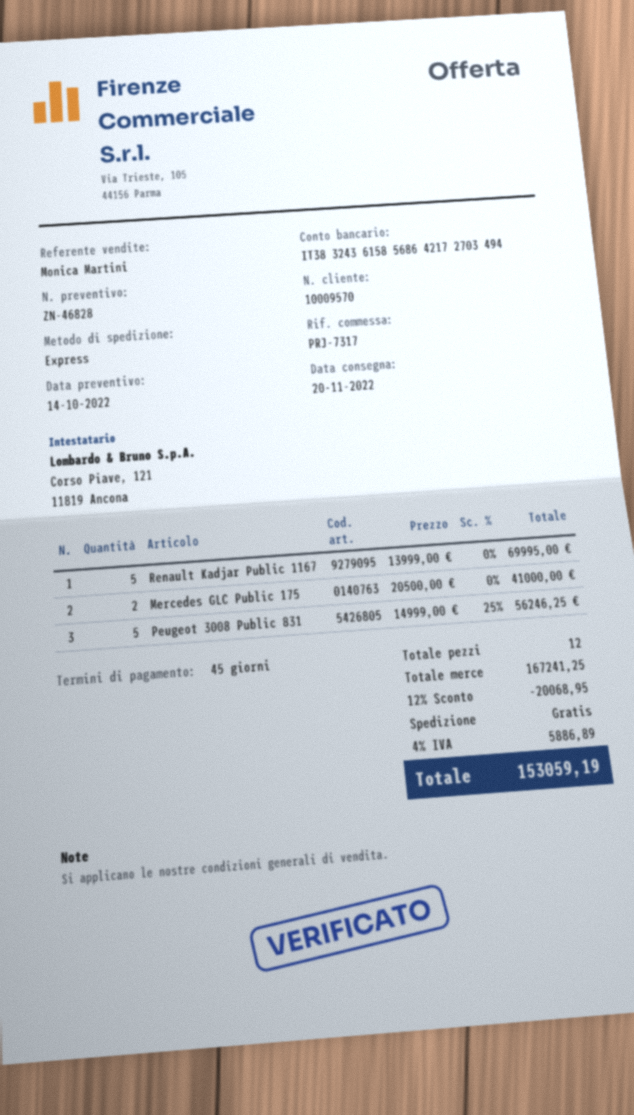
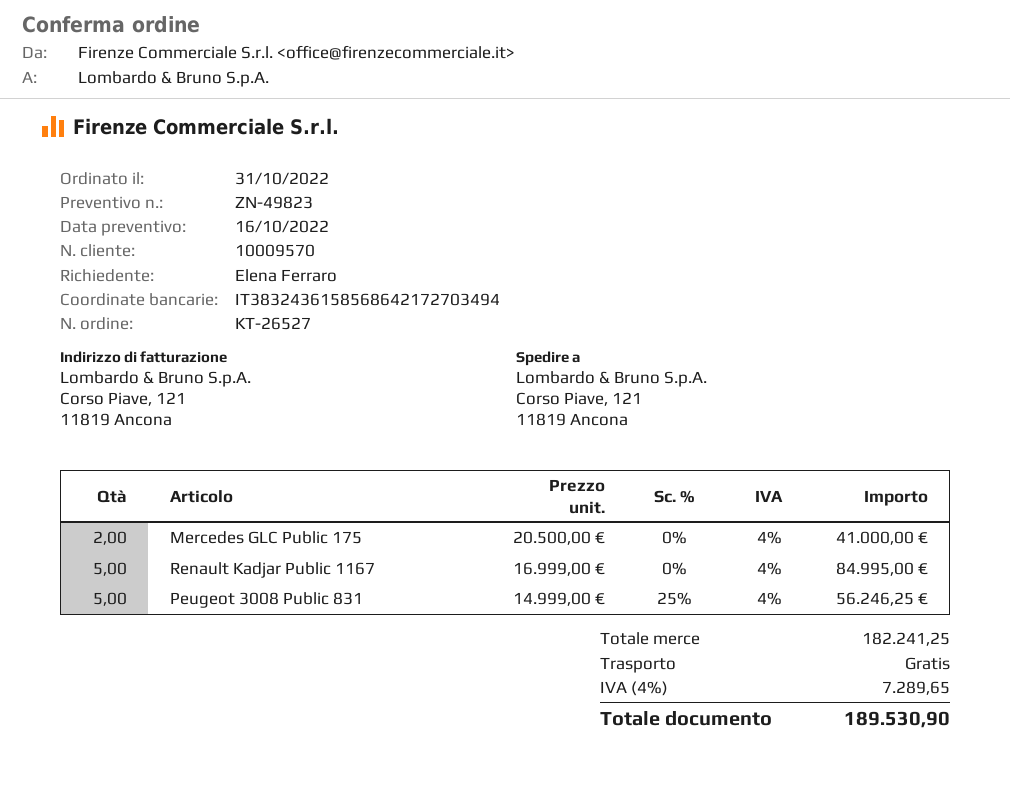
quote number: ZN-46828 -> ZN-49823
quote date: 2022-10-14 -> 2022-10-16
Renault Kadjar Public 1167: 5 x 13999.00 = 69995.00 -> 5 x 16999.00 = 84995.00
subtotal: 167241.25 -> 182241.25
discount: 12% = 20068.95 -> none
tax: 4% = 5886.89 -> 4% = 7289.65
total: 153059.19 -> 189530.90

